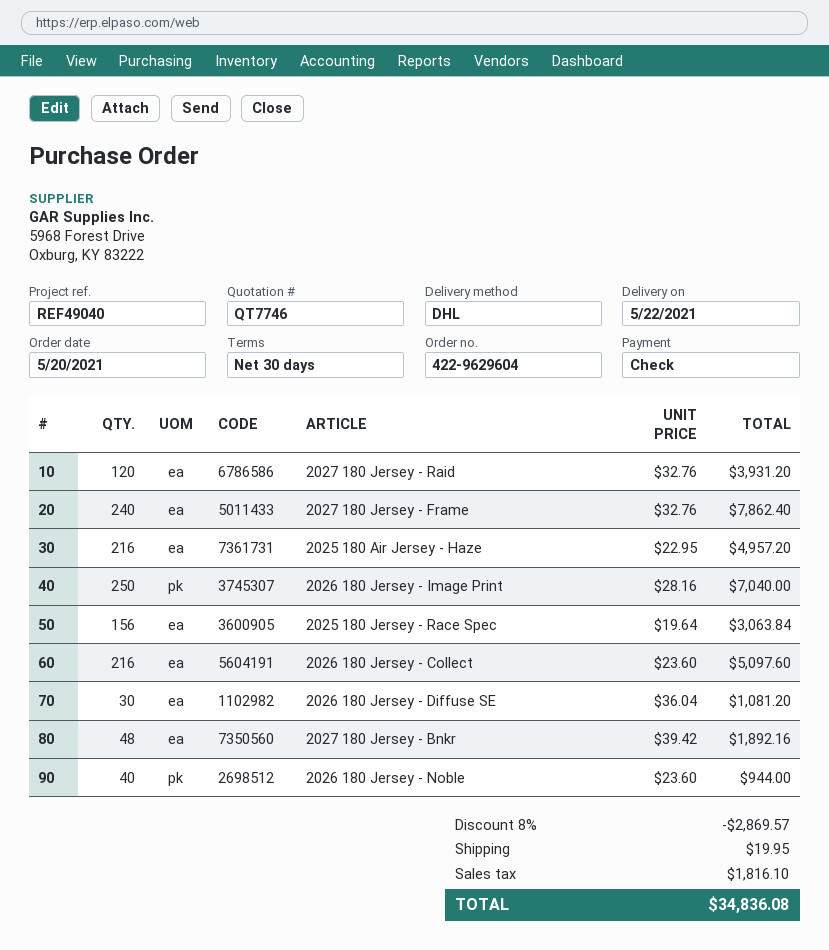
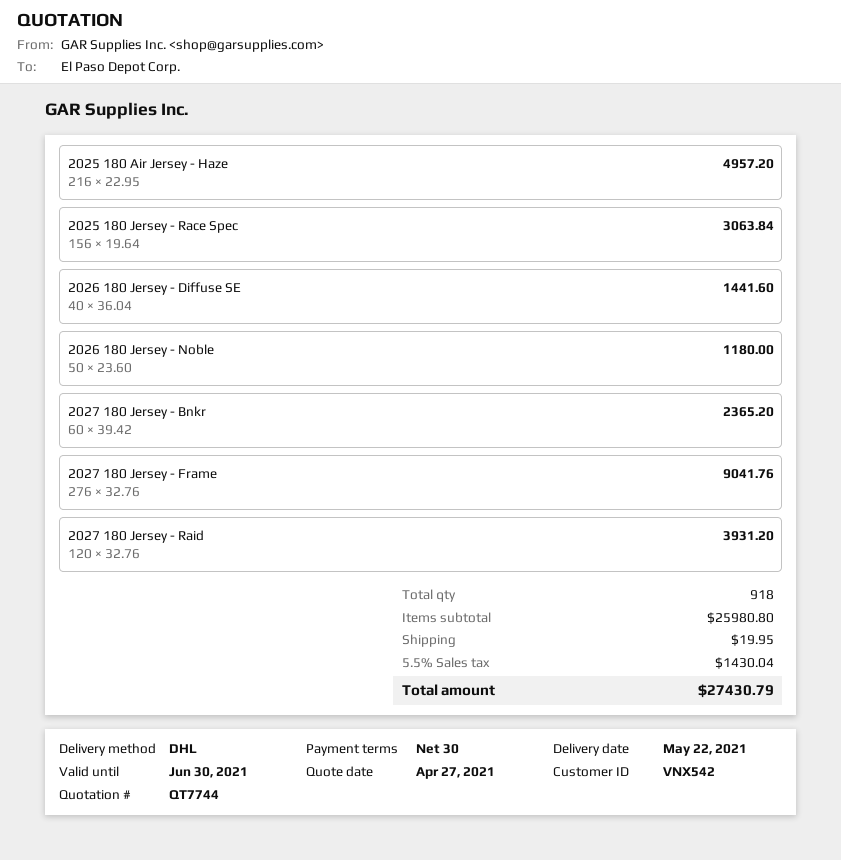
quote number: QT7746 -> QT7744
2027 180 Jersey - Frame: 240 x 32.76 = 7862.40 -> 276 x 32.76 = 9041.76
2026 180 Jersey - Image Print: 250 x 28.16 = 7040.00 -> none
2026 180 Jersey - Collect: 216 x 23.60 = 5097.60 -> none
2026 180 Jersey - Diffuse SE: 30 x 36.04 = 1081.20 -> 40 x 36.04 = 1441.60
2027 180 Jersey - Bnkr: 48 x 39.42 = 1892.16 -> 60 x 39.42 = 2365.20
2026 180 Jersey - Noble: 40 x 23.60 = 944.00 -> 50 x 23.60 = 1180.00
discount: 8% = 2869.57 -> none
tax: 1816.10 -> 1430.04
total: 34836.08 -> 27430.79

